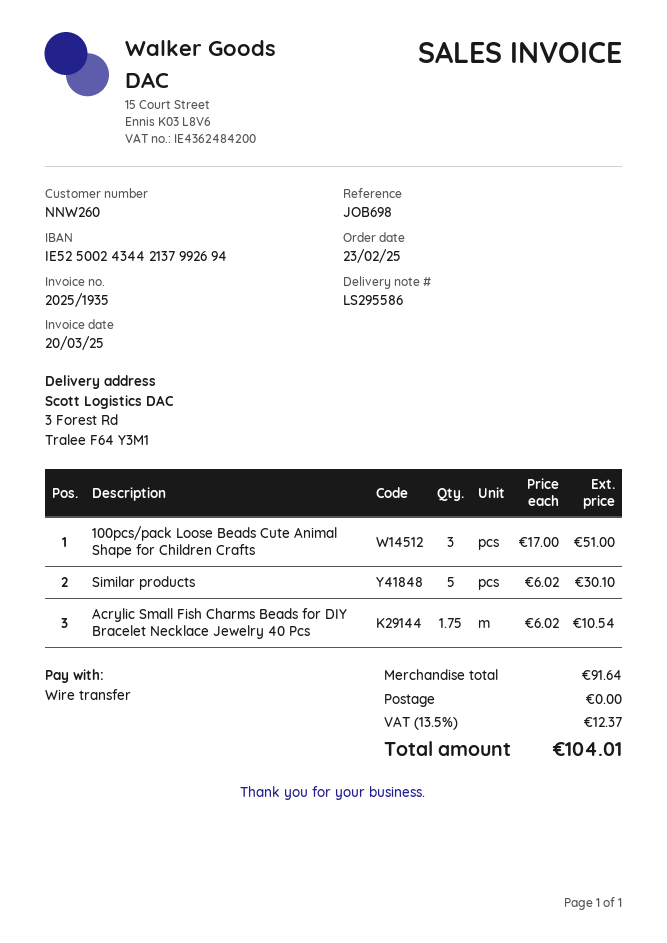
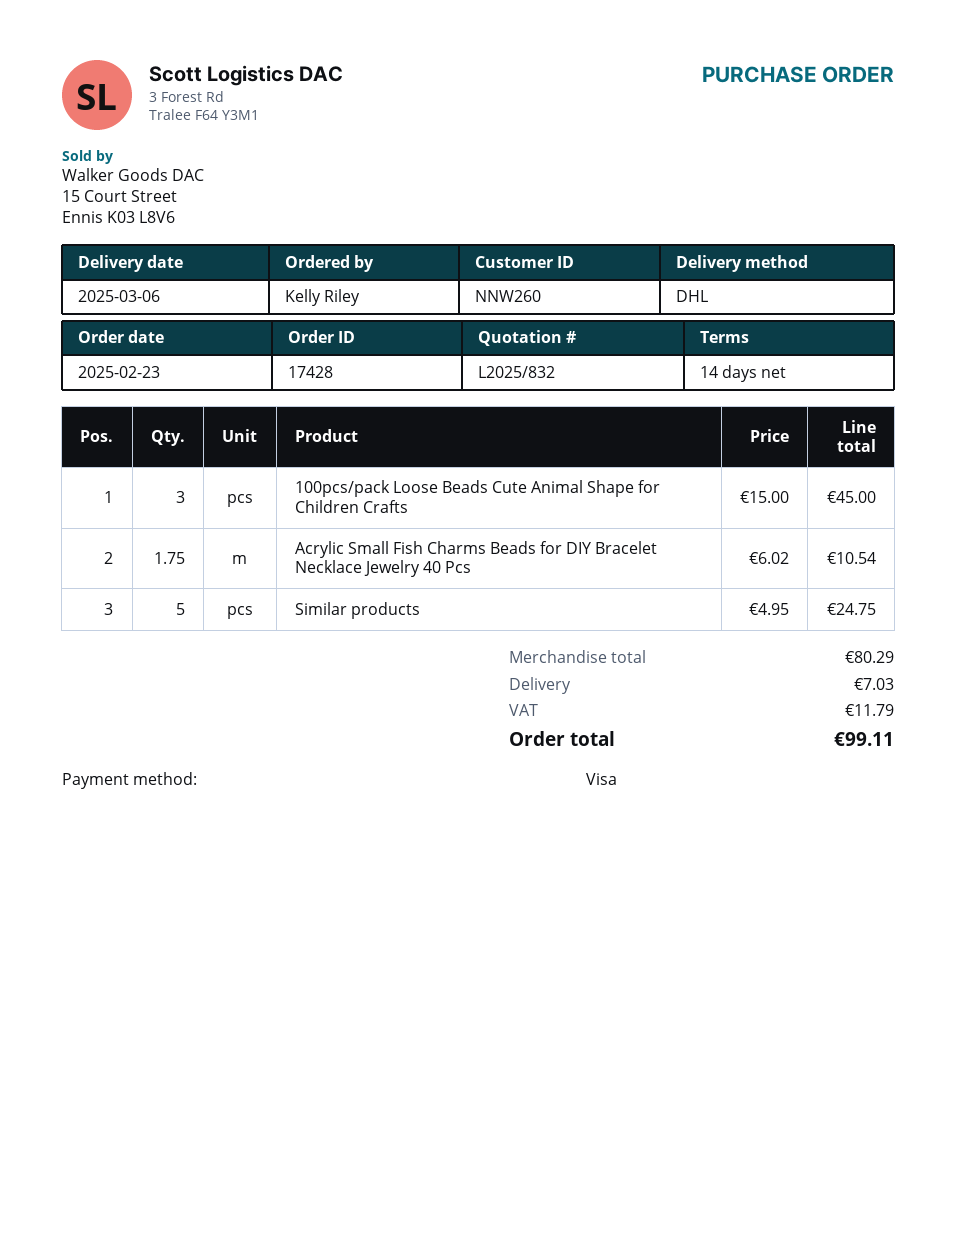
payment method: bank transfer -> Visa
100pcs/pack Loose Beads Cute Animal Shape for Children Crafts: 3 x 17.00 = 51.00 -> 3 x 15.00 = 45.00
Similar products: 5 x 6.02 = 30.10 -> 5 x 4.95 = 24.75
subtotal: 91.64 -> 80.29
shipping: 0.00 -> 7.03
tax: 12.37 -> 11.79
total: 104.01 -> 99.11

